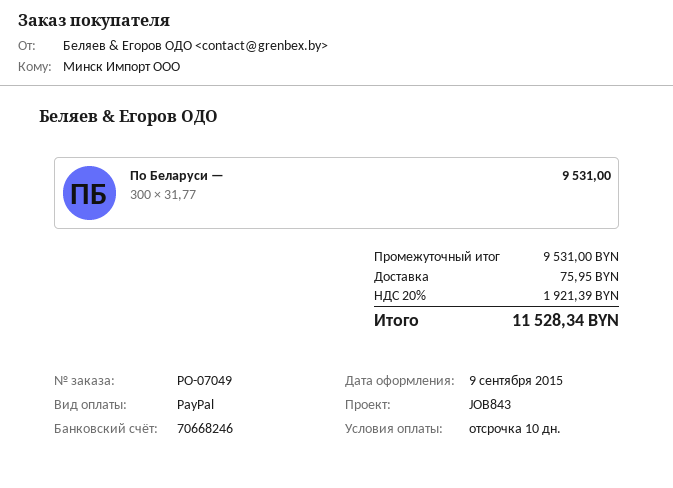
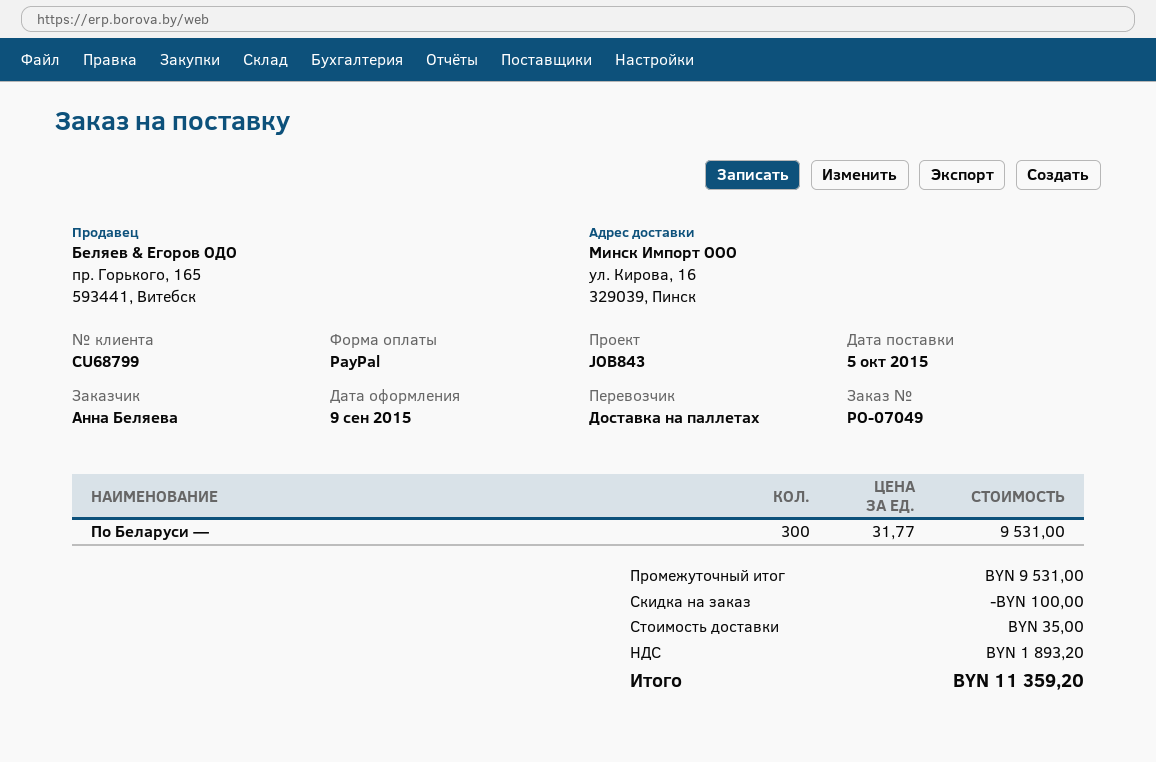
discount: none -> 100.00
shipping: 75.95 -> 35.00
tax: 1921.39 -> 1893.20
total: 11528.34 -> 11359.20

